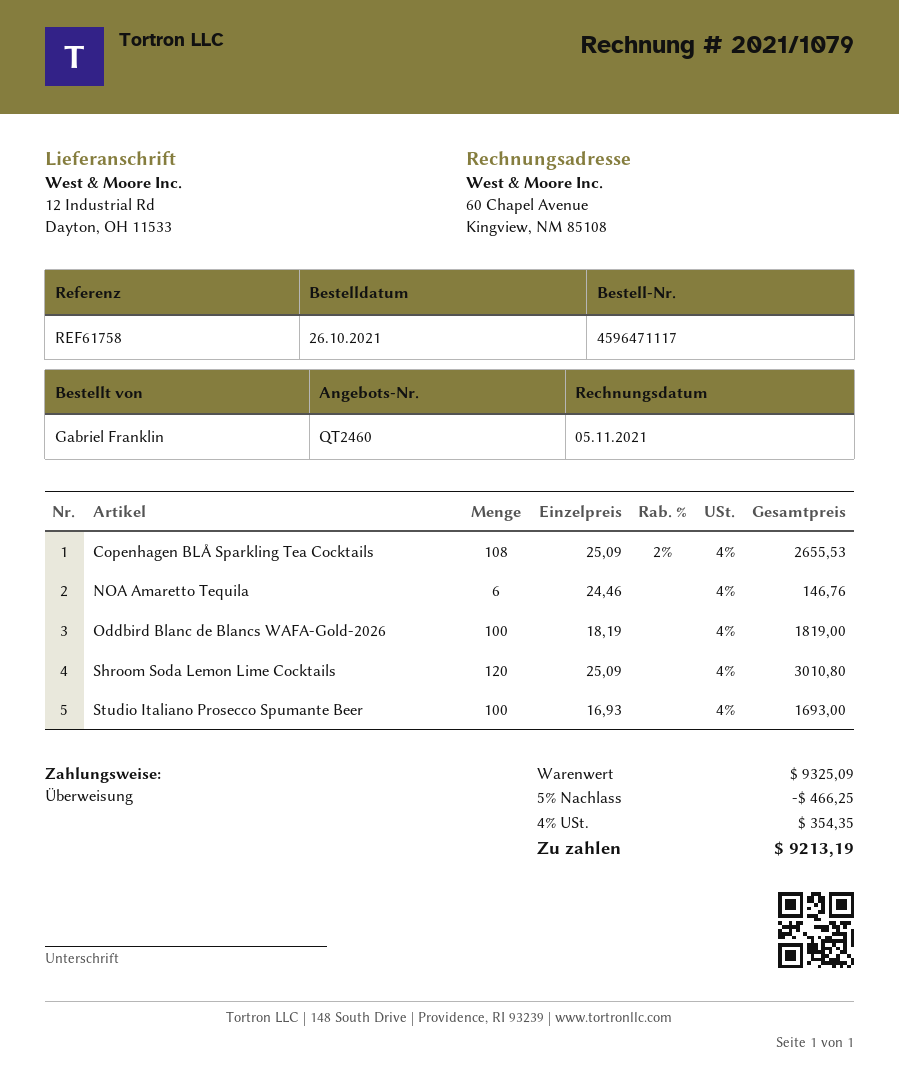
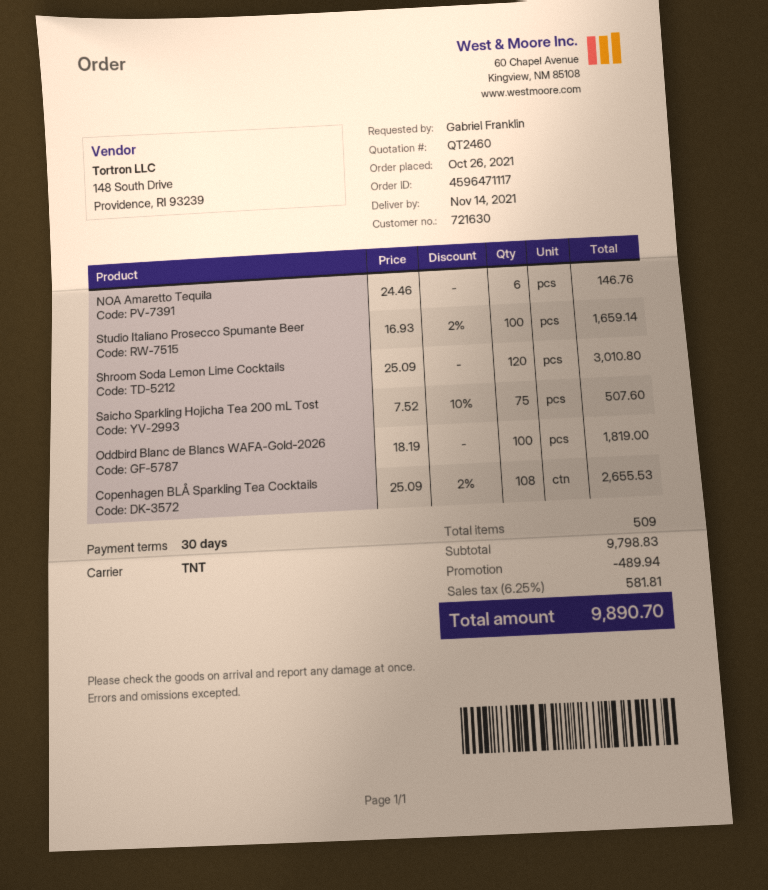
Studio Italiano Prosecco Spumante Beer: 100 x 16.93 = 1693.00 -> 100 x 16.93 - 2% = 1659.14
Saicho Sparkling Hojicha Tea 200 mL Tost: none -> 75 x 7.52 - 10% = 507.60
subtotal: 9325.09 -> 9798.83
discount: 466.25 -> 489.94
tax: 4% = 354.35 -> 6.25% = 581.81
total: 9213.19 -> 9890.70

